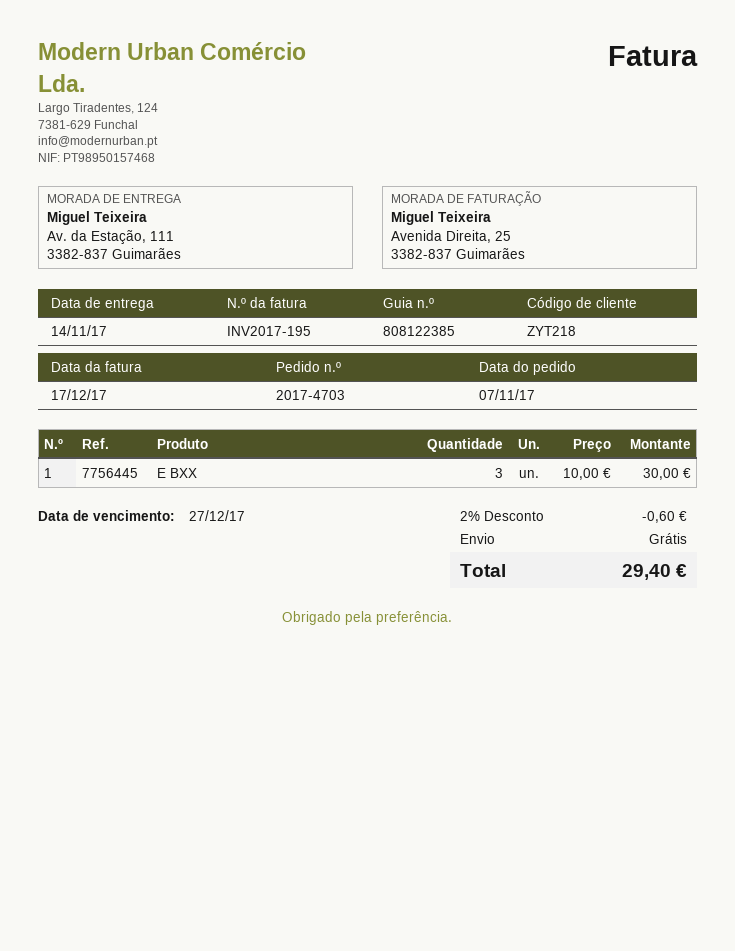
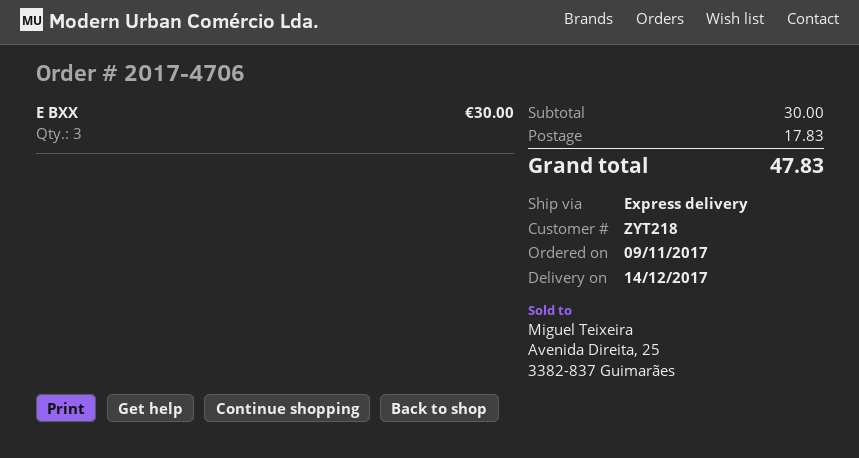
order number: 2017-4703 -> 2017-4706
order date: 2017-11-07 -> 2017-11-09
delivery date: 2017-11-14 -> 2017-12-14
discount: 2% = 0.60 -> none
shipping: 0.00 -> 17.83
total: 29.40 -> 47.83

